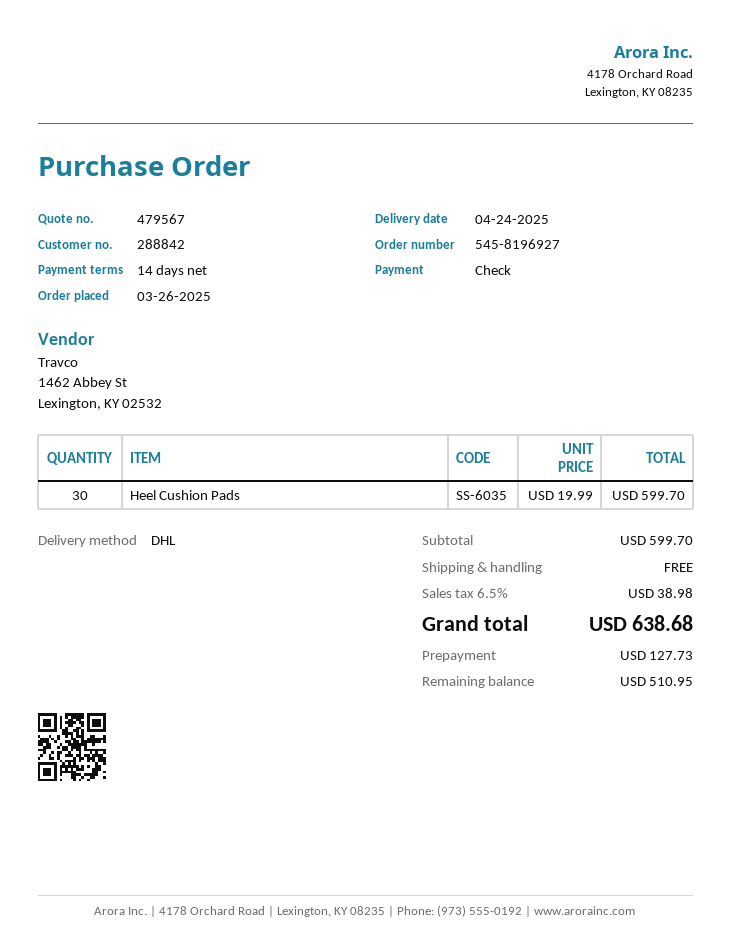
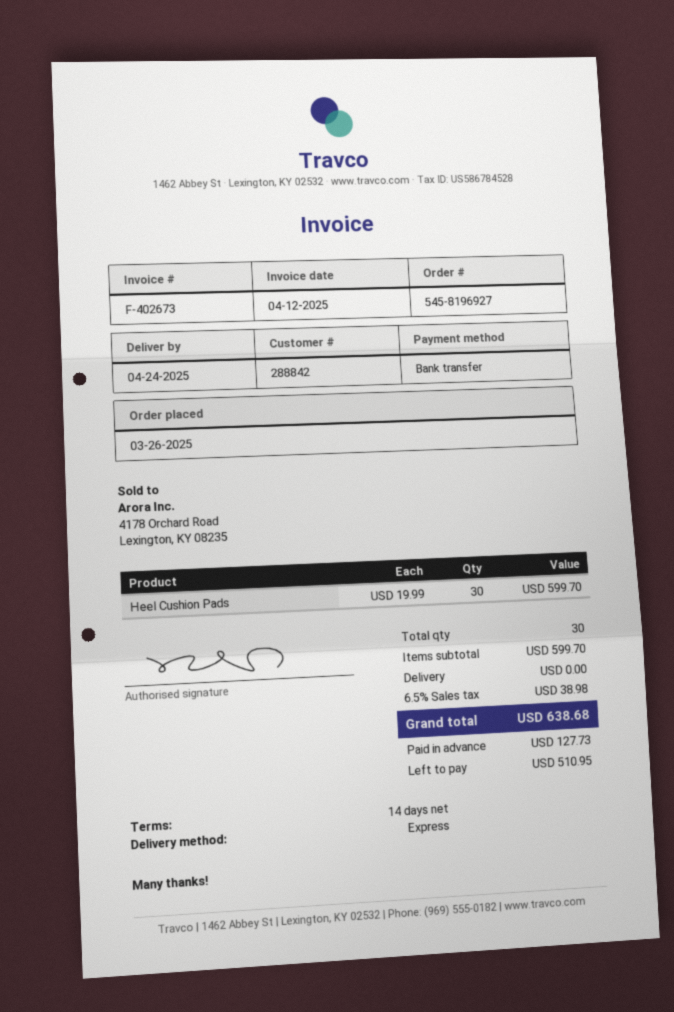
payment method: cheque -> bank transfer
shipping method: DHL -> express

